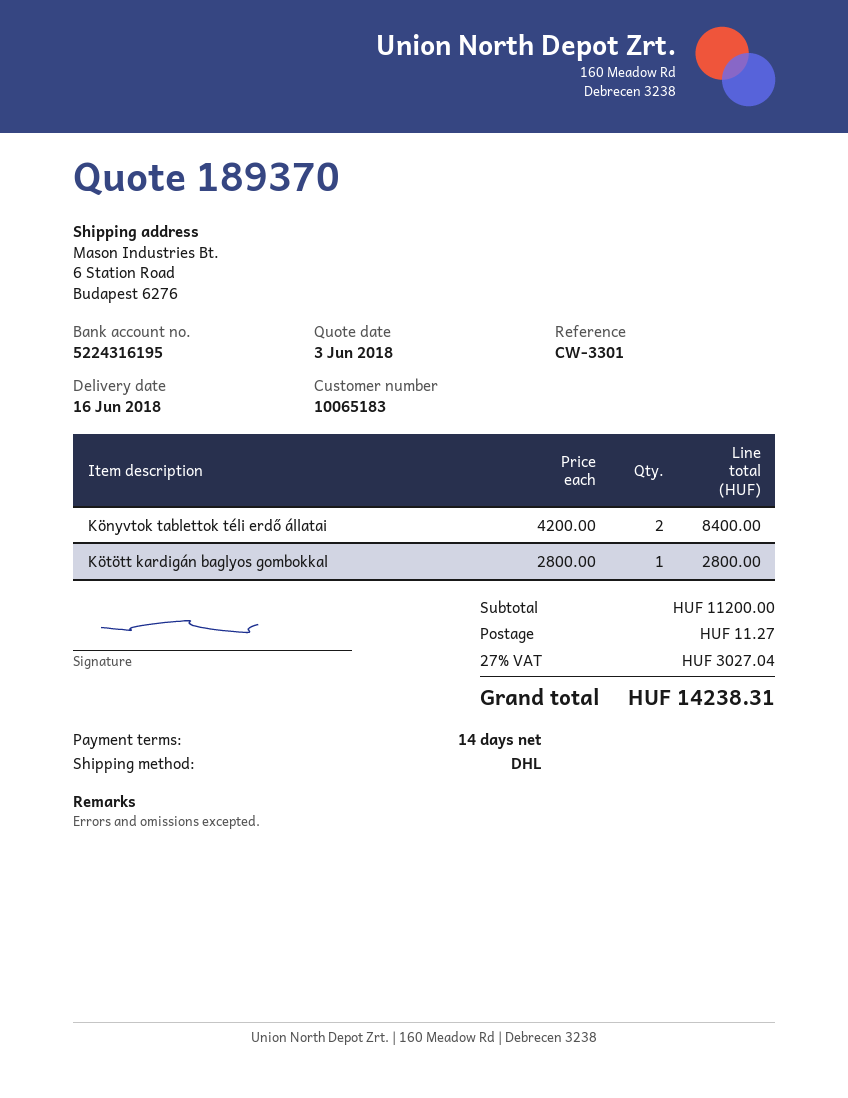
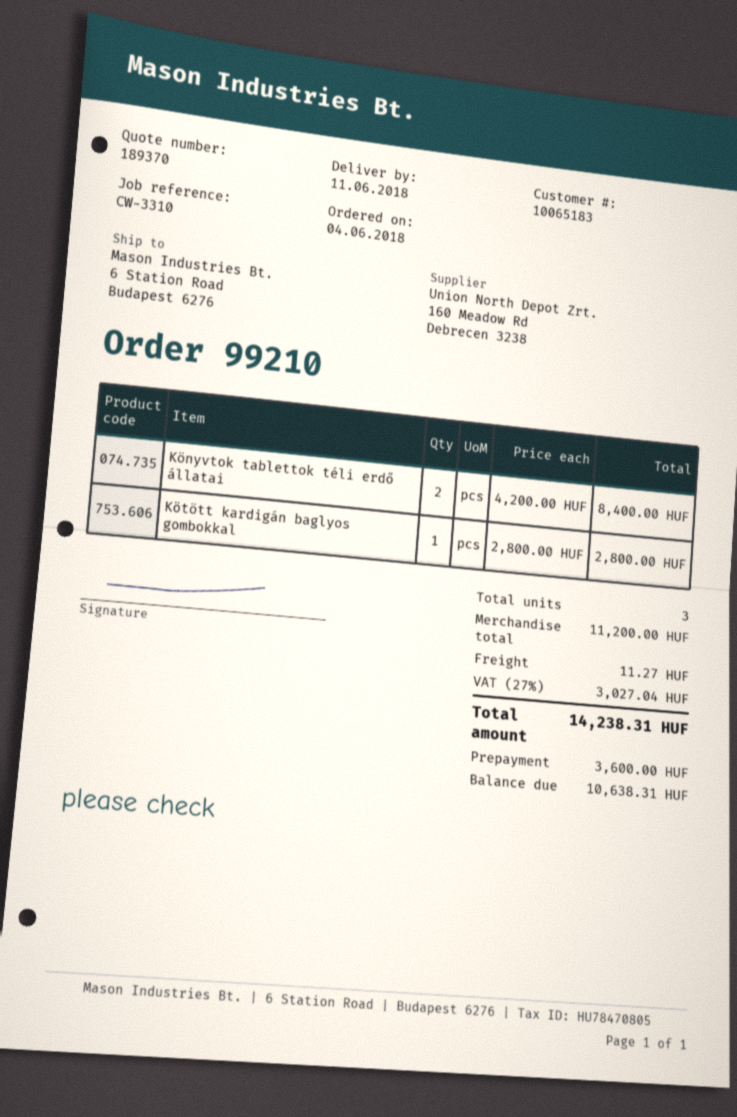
delivery date: 2018-06-16 -> 2018-06-11
reference: CW-3301 -> CW-3310

